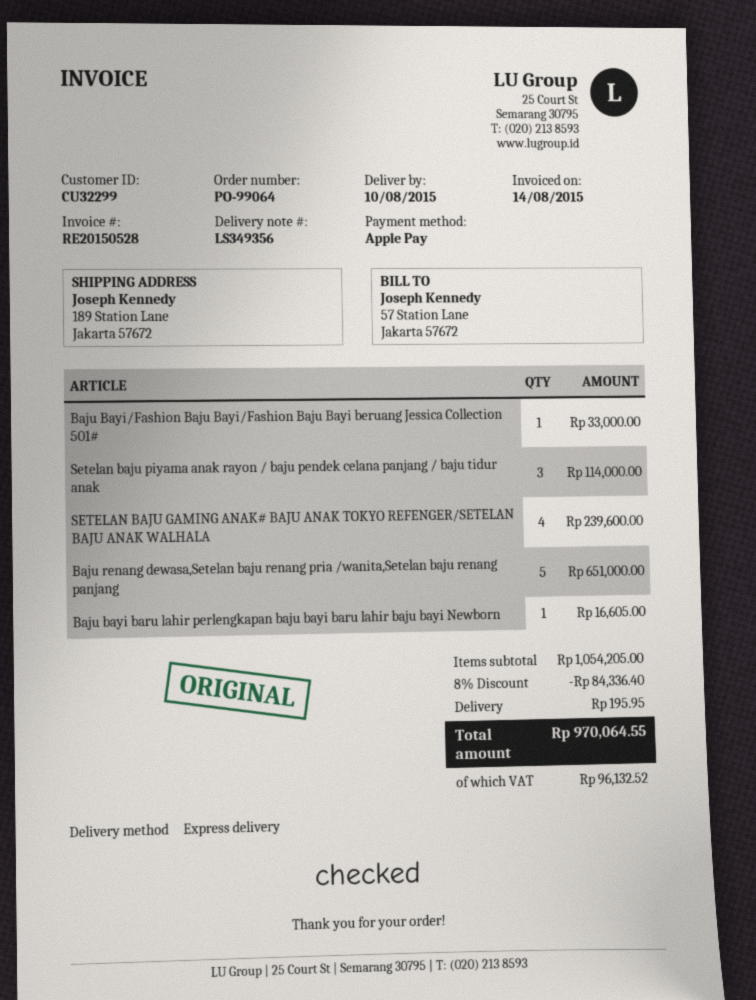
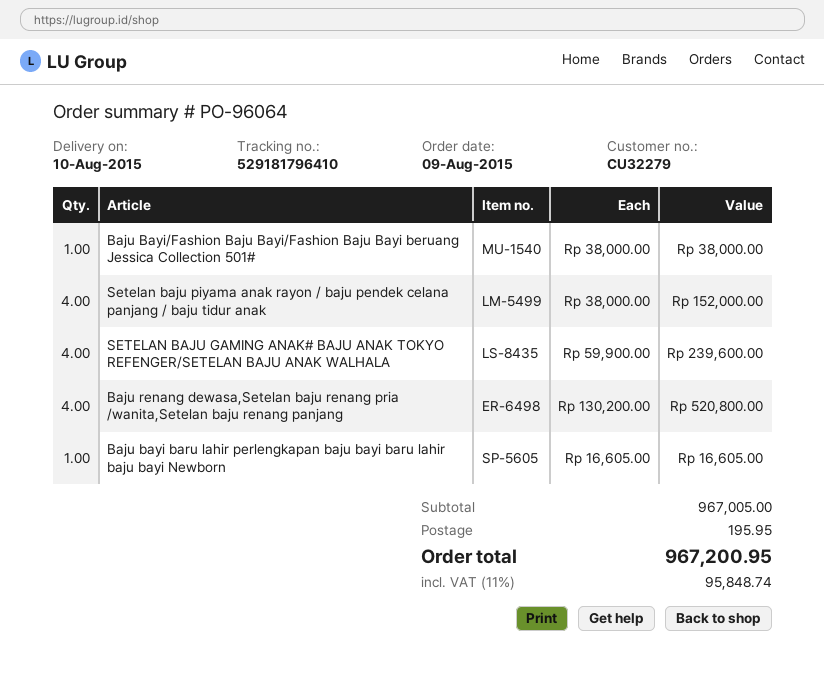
order number: PO-99064 -> PO-96064
customer number: CU32299 -> CU32279
Baju Bayi/Fashion Baju Bayi/Fashion Baju Bayi beruang Jessica Collection 501#: 1 for 33000.00 -> 1 for 38000.00
Setelan baju piyama anak rayon / baju pendek celana panjang / baju tidur anak: 3 for 114000.00 -> 4 for 152000.00
Baju renang dewasa,Setelan baju renang pria /wanita,Setelan baju renang panjang: 5 for 651000.00 -> 4 for 520800.00
subtotal: 1054205.00 -> 967005.00
discount: 8% = 84336.40 -> none
tax: 96132.52 -> 95848.74
total: 970064.55 -> 967200.95

